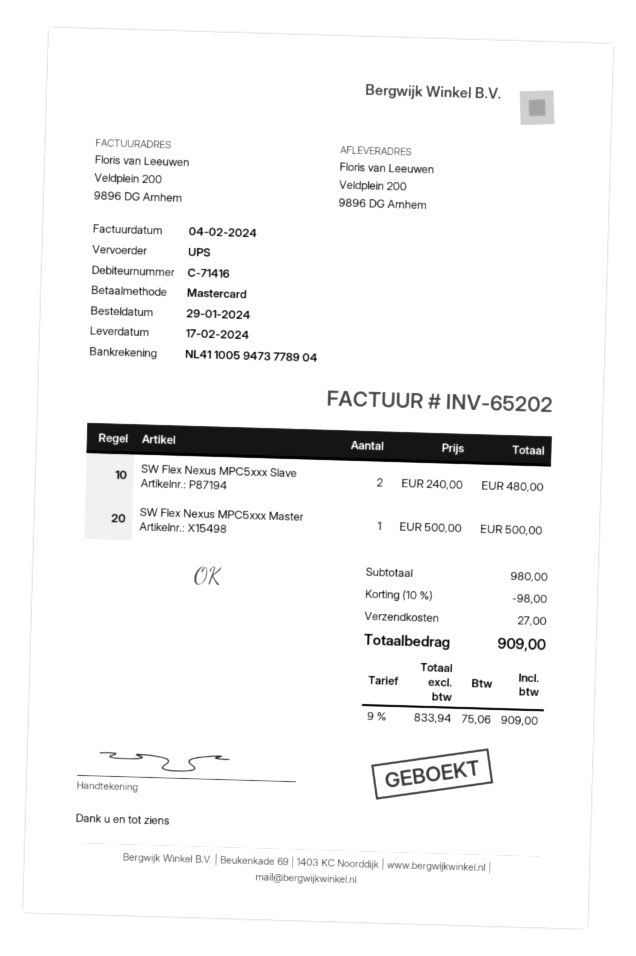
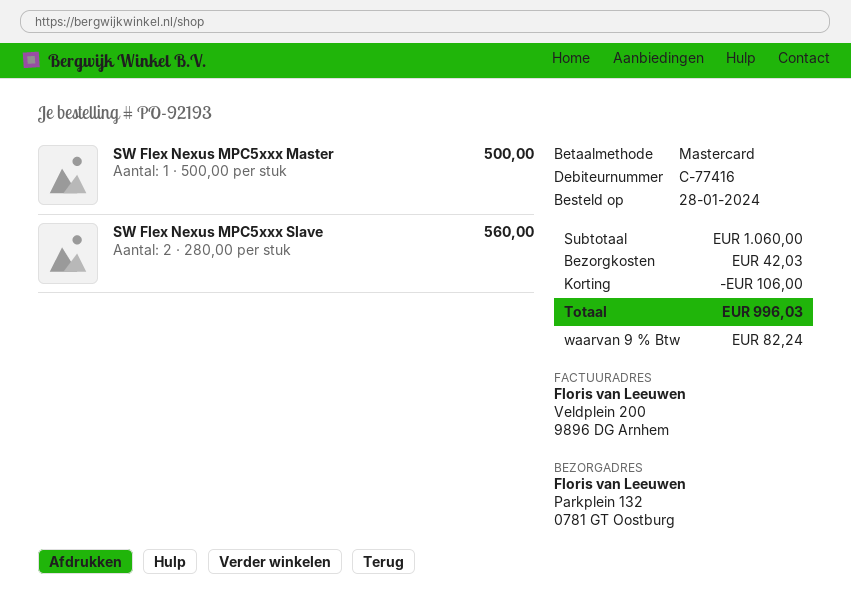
order date: 2024-01-29 -> 2024-01-28
customer number: C-71416 -> C-77416
ship to: Veldplein 200, 9896 DG Arnhem -> Parkplein 132, 0781 GT Oostburg
SW Flex Nexus MPC5xxx Slave: 2 x 240.00 = 480.00 -> 2 x 280.00 = 560.00
subtotal: 980.00 -> 1060.00
discount: 98.00 -> 106.00
shipping: 27.00 -> 42.03
tax: 9% = 75.06 -> 9% = 82.24
total: 909.00 -> 996.03

